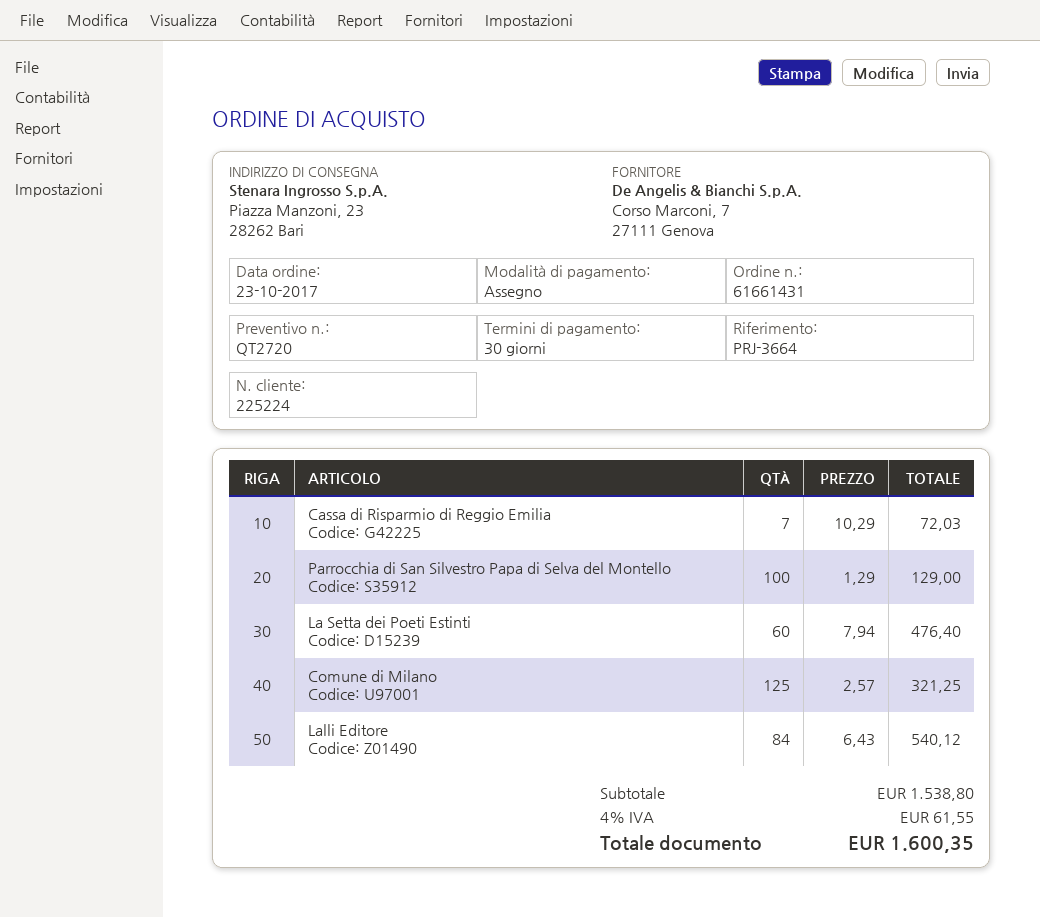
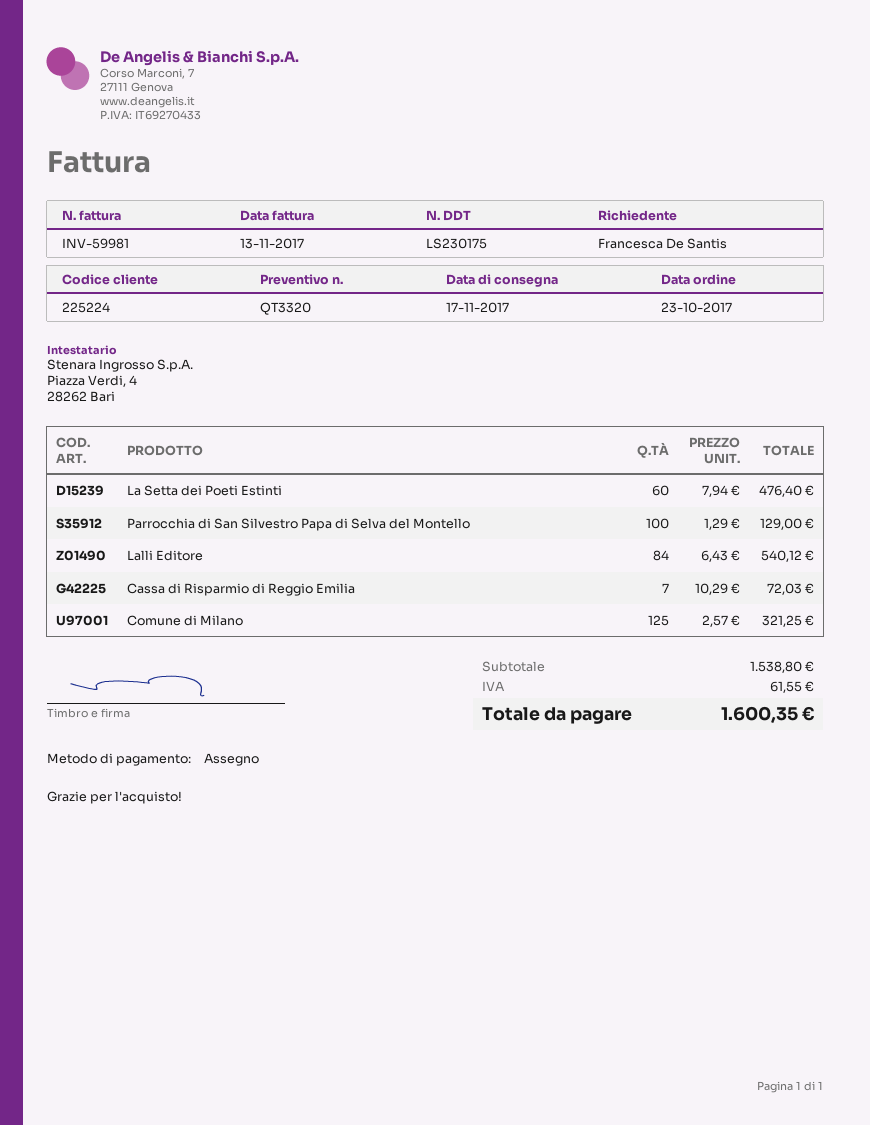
quote number: QT2720 -> QT3320

